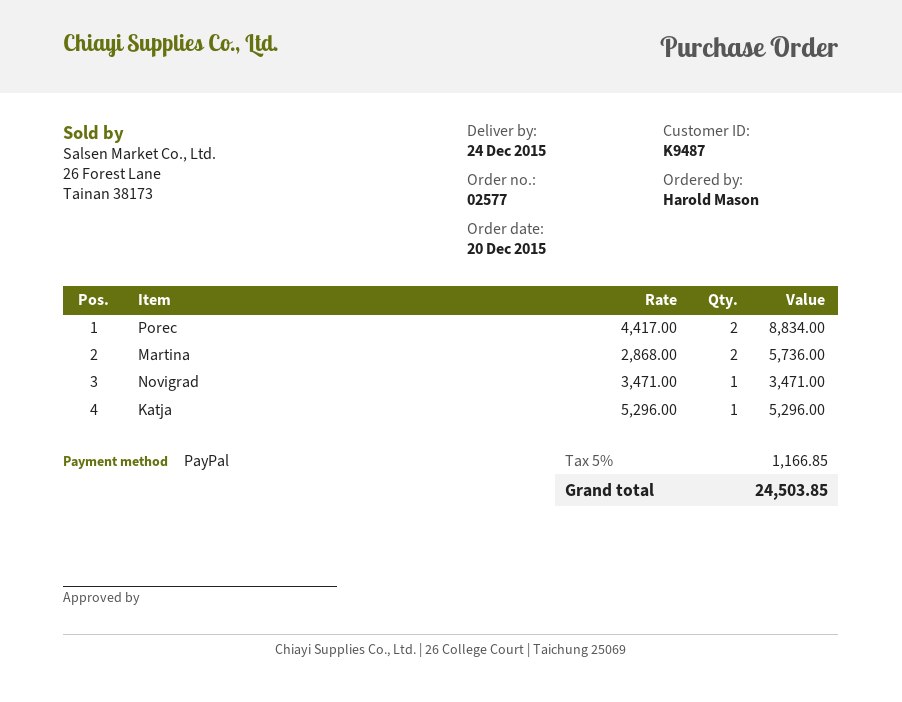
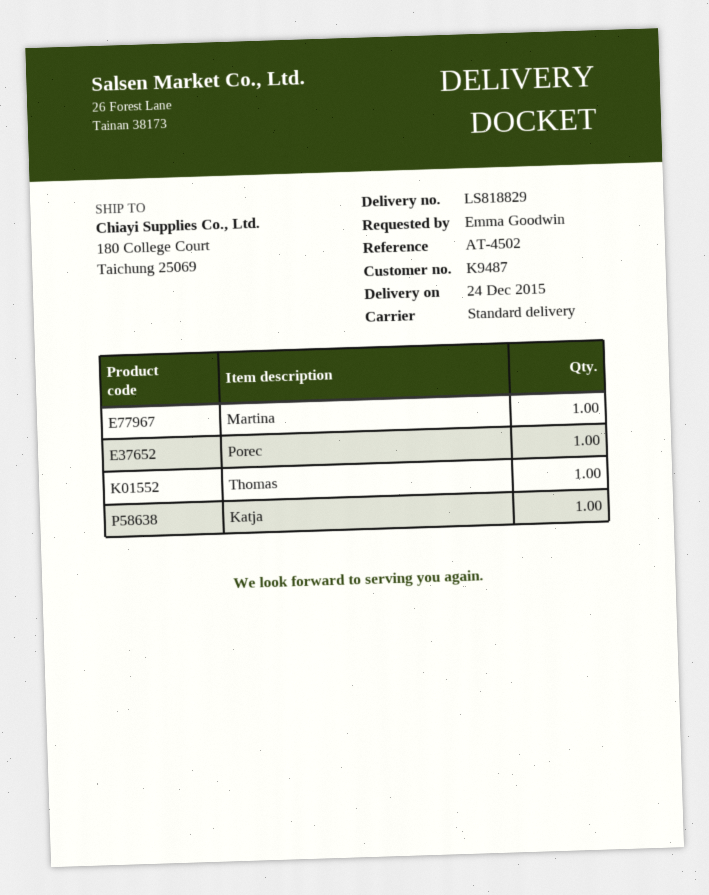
ordered by: Harold Mason -> Emma Goodwin
Porec: 2 -> 1
Martina: 2 -> 1
Novigrad: 1 -> none
Thomas: none -> 1

